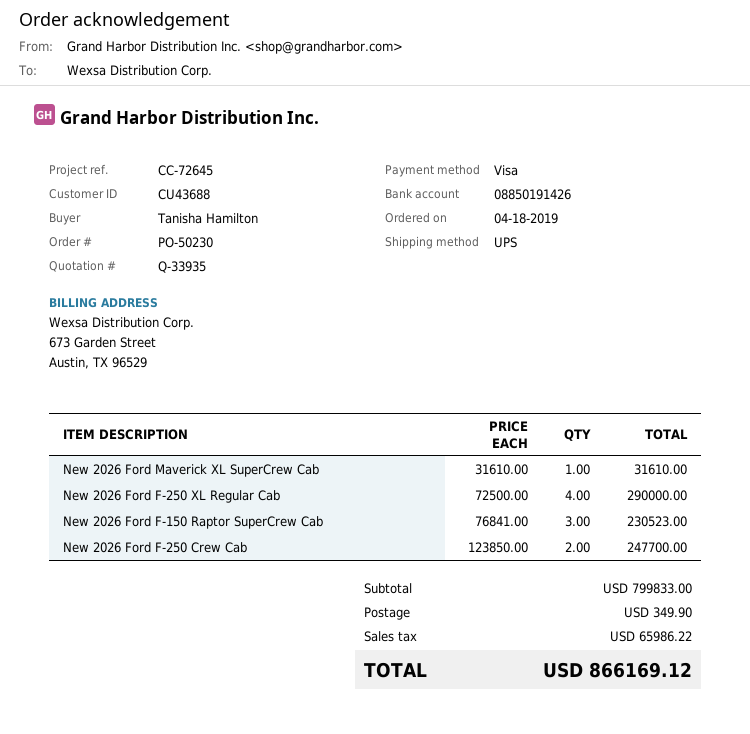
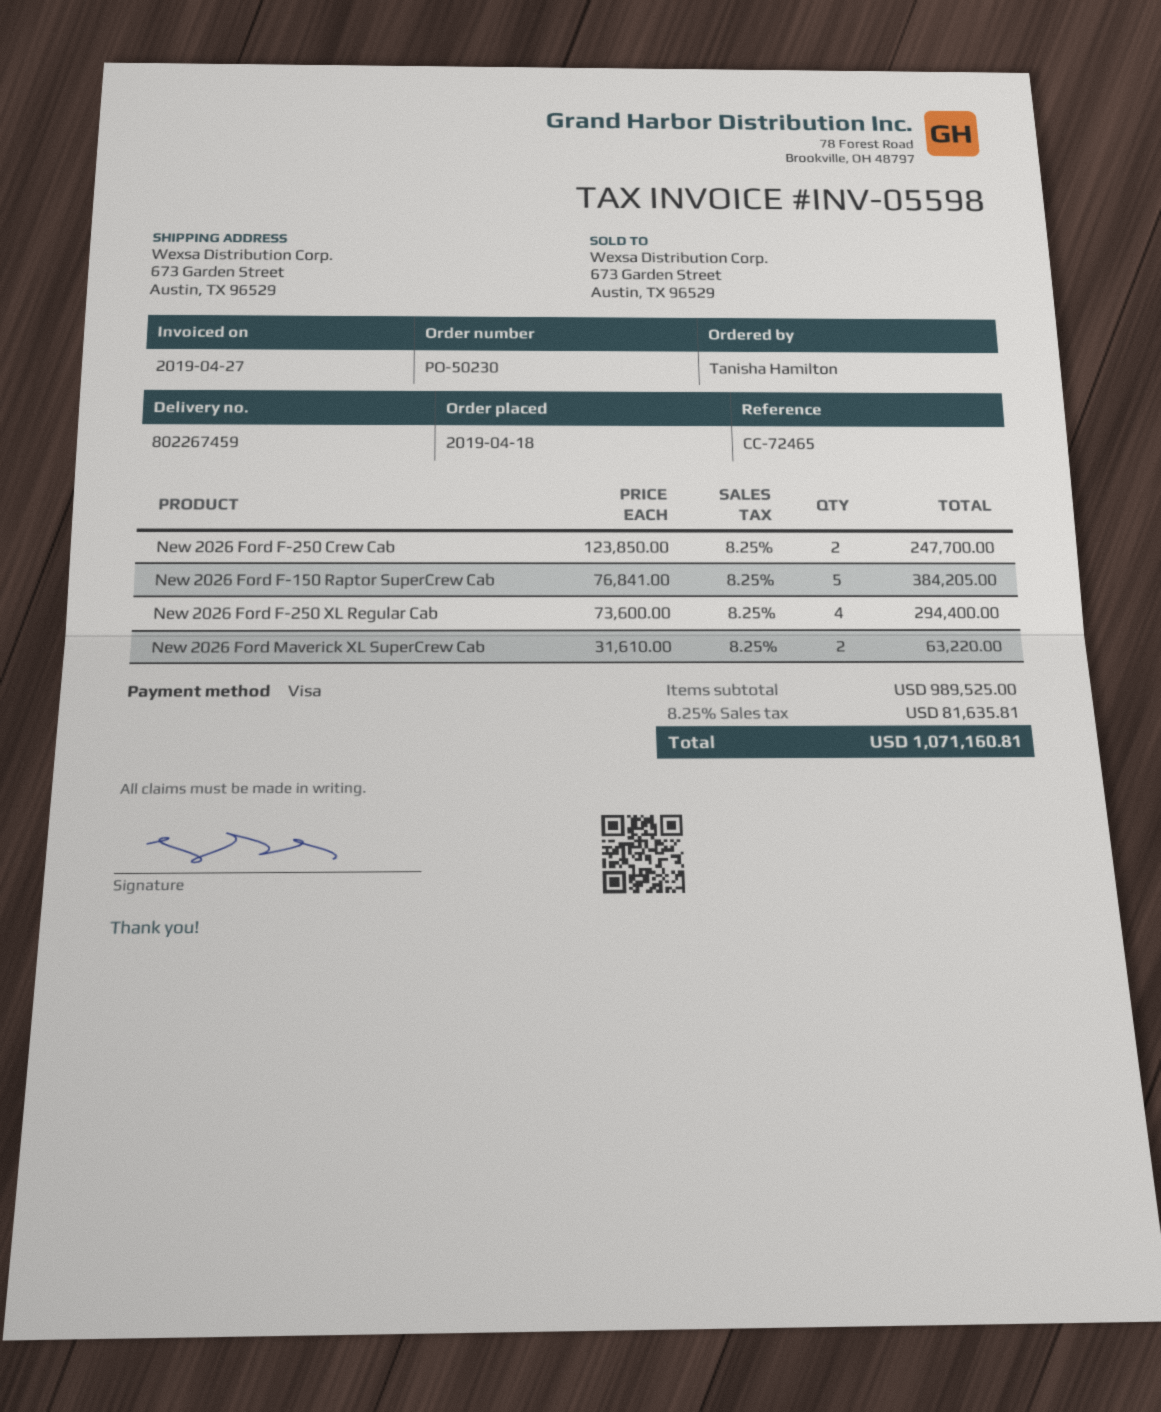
reference: CC-72645 -> CC-72465
New 2026 Ford Maverick XL SuperCrew Cab: 1 x 31610.00 = 31610.00 -> 2 x 31610.00 = 63220.00
New 2026 Ford F-250 XL Regular Cab: 4 x 72500.00 = 290000.00 -> 4 x 73600.00 = 294400.00
New 2026 Ford F-150 Raptor SuperCrew Cab: 3 x 76841.00 = 230523.00 -> 5 x 76841.00 = 384205.00
subtotal: 799833.00 -> 989525.00
shipping: 349.90 -> none
tax: 65986.22 -> 81635.81
total: 866169.12 -> 1071160.81

